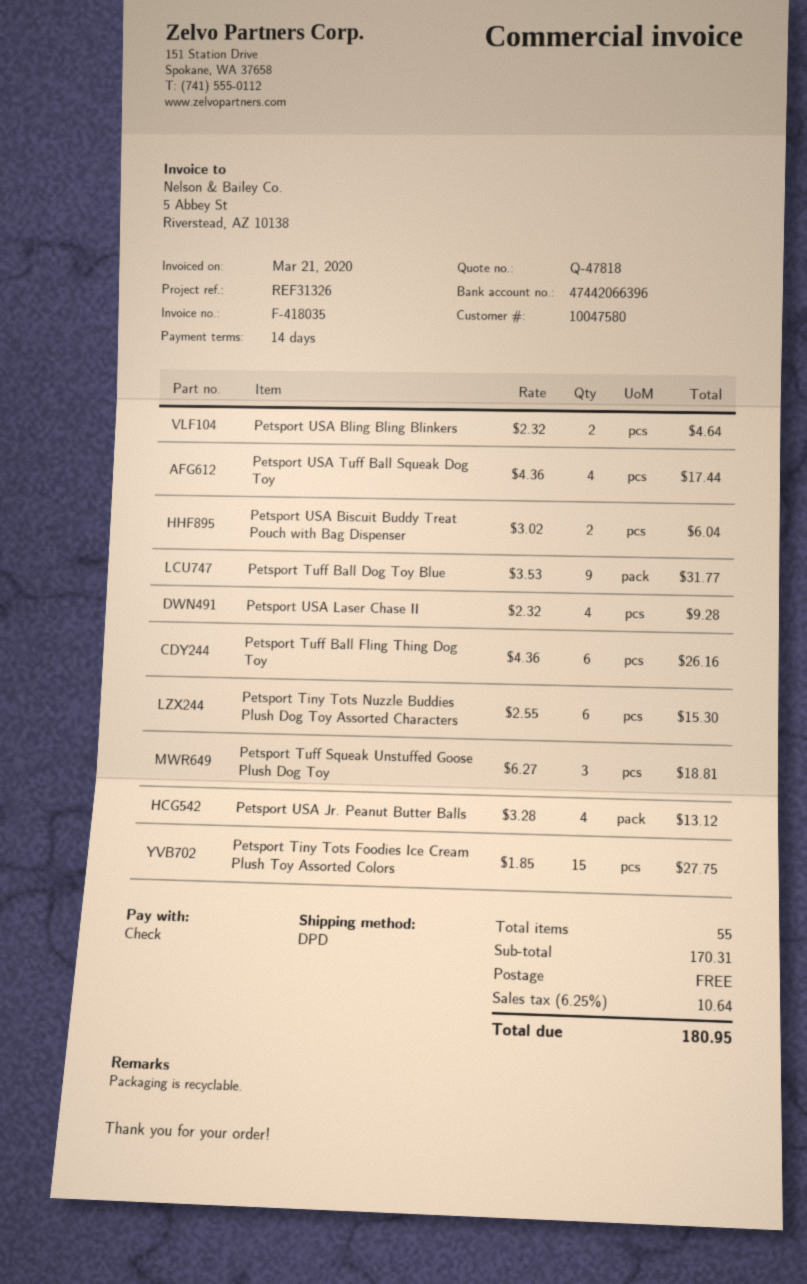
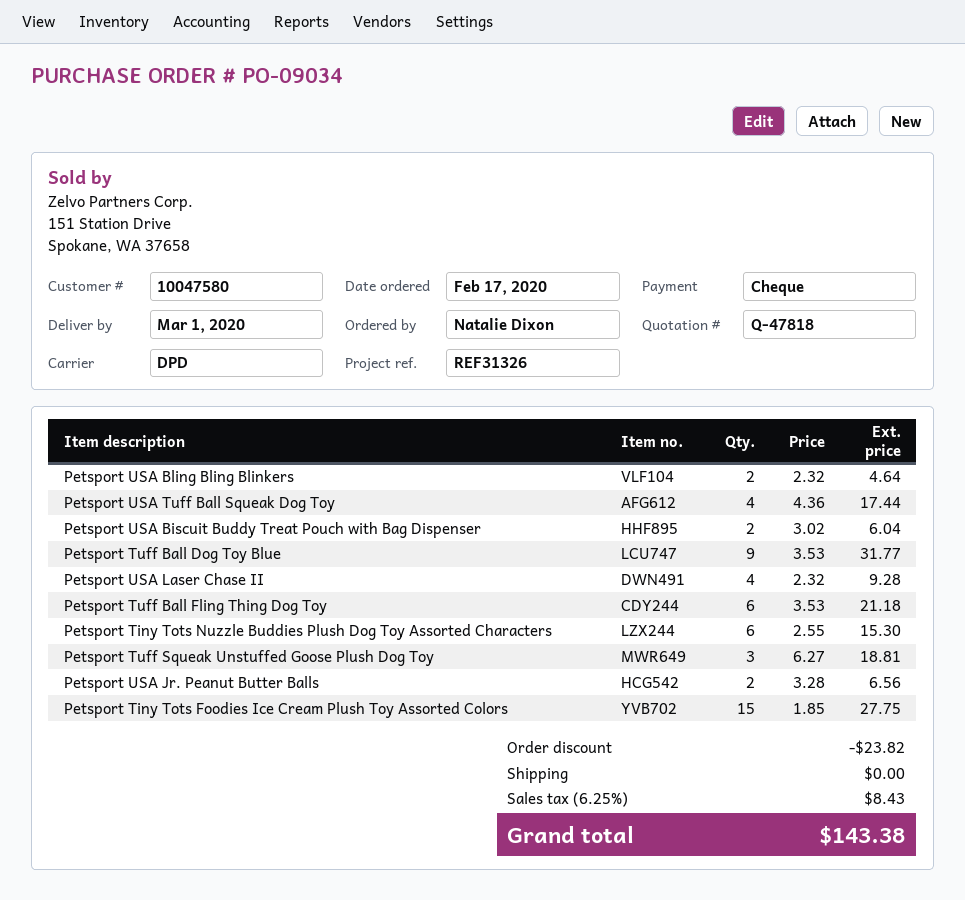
Petsport Tuff Ball Fling Thing Dog Toy: 6 x 4.36 = 26.16 -> 6 x 3.53 = 21.18
Petsport USA Jr. Peanut Butter Balls: 4 x 3.28 = 13.12 -> 2 x 3.28 = 6.56
discount: none -> 23.82
tax: 6.25% = 10.64 -> 6.25% = 8.43
total: 180.95 -> 143.38

